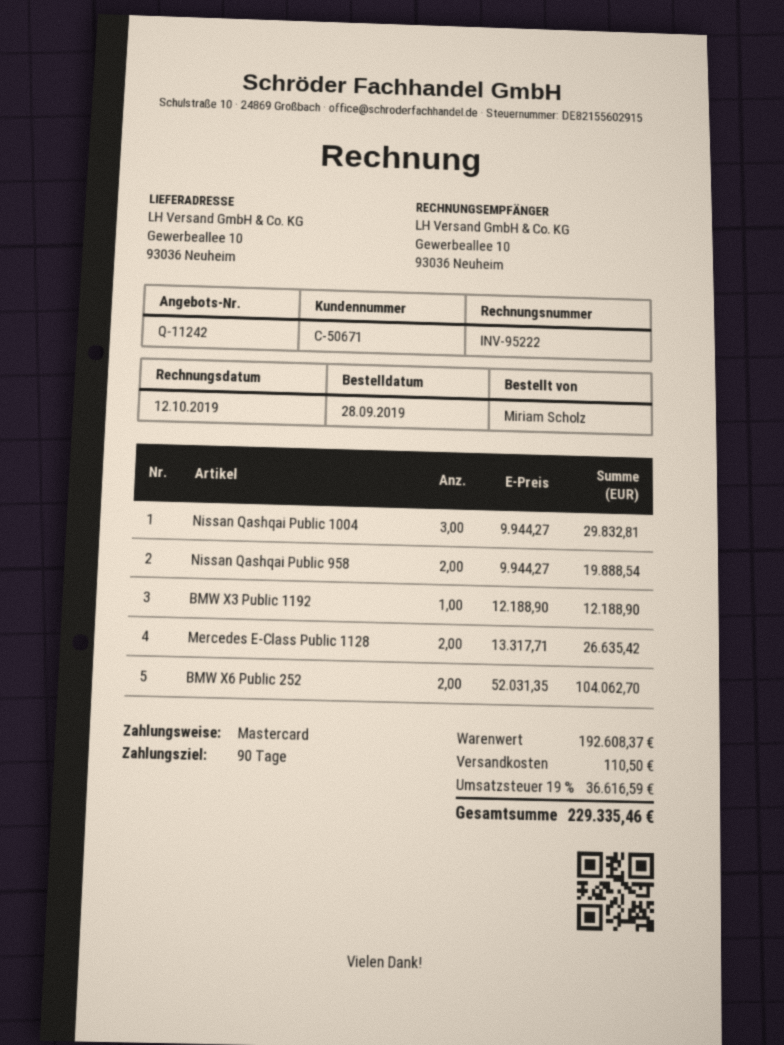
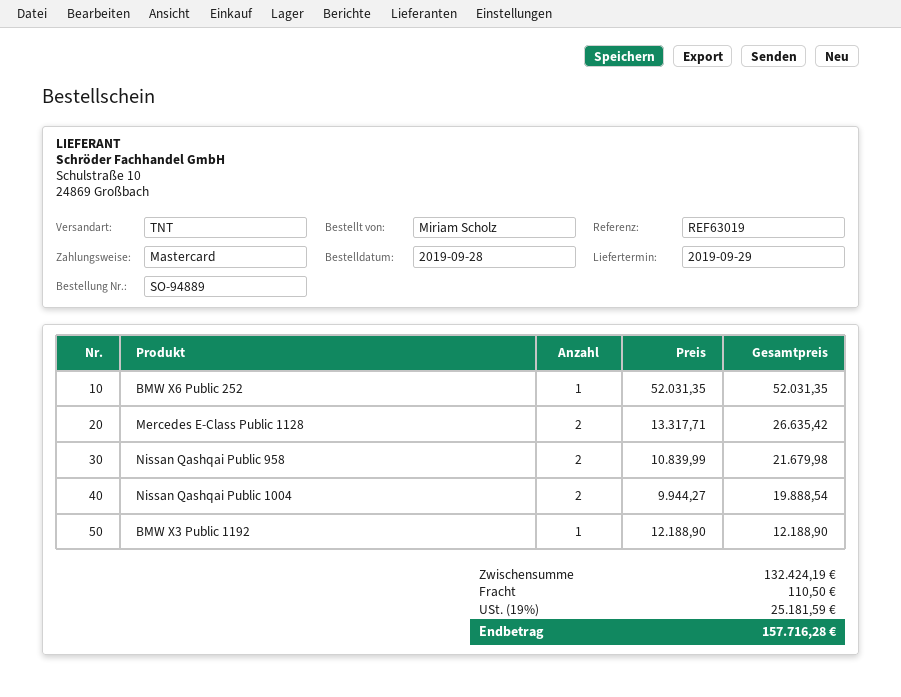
Nissan Qashqai Public 1004: 3 x 9944.27 = 29832.81 -> 2 x 9944.27 = 19888.54
Nissan Qashqai Public 958: 2 x 9944.27 = 19888.54 -> 2 x 10839.99 = 21679.98
BMW X6 Public 252: 2 x 52031.35 = 104062.70 -> 1 x 52031.35 = 52031.35
subtotal: 192608.37 -> 132424.19
tax: 19% = 36616.59 -> 19% = 25181.59
total: 229335.46 -> 157716.28

